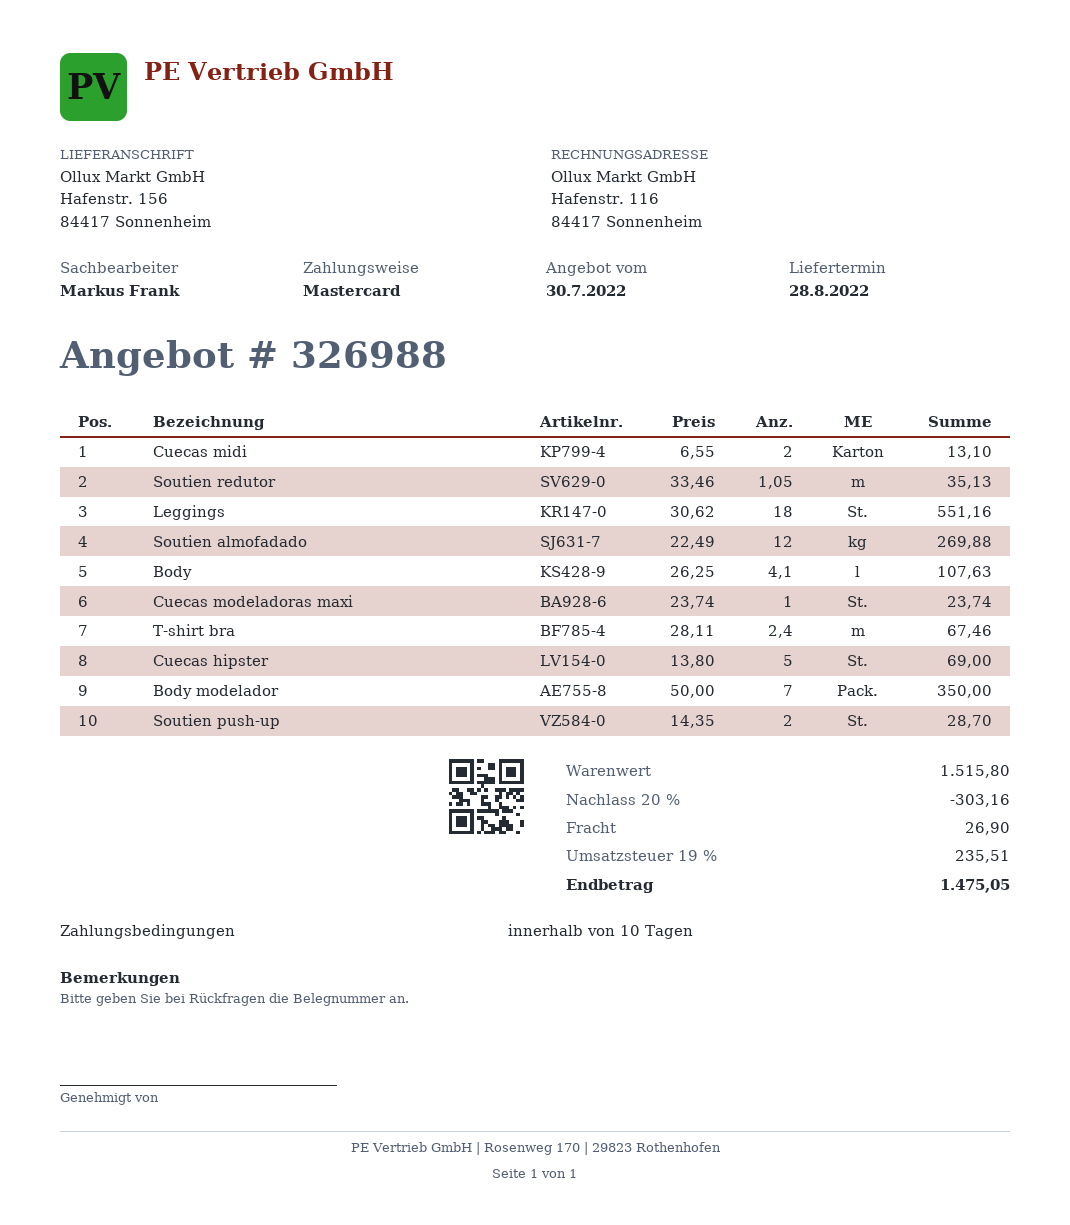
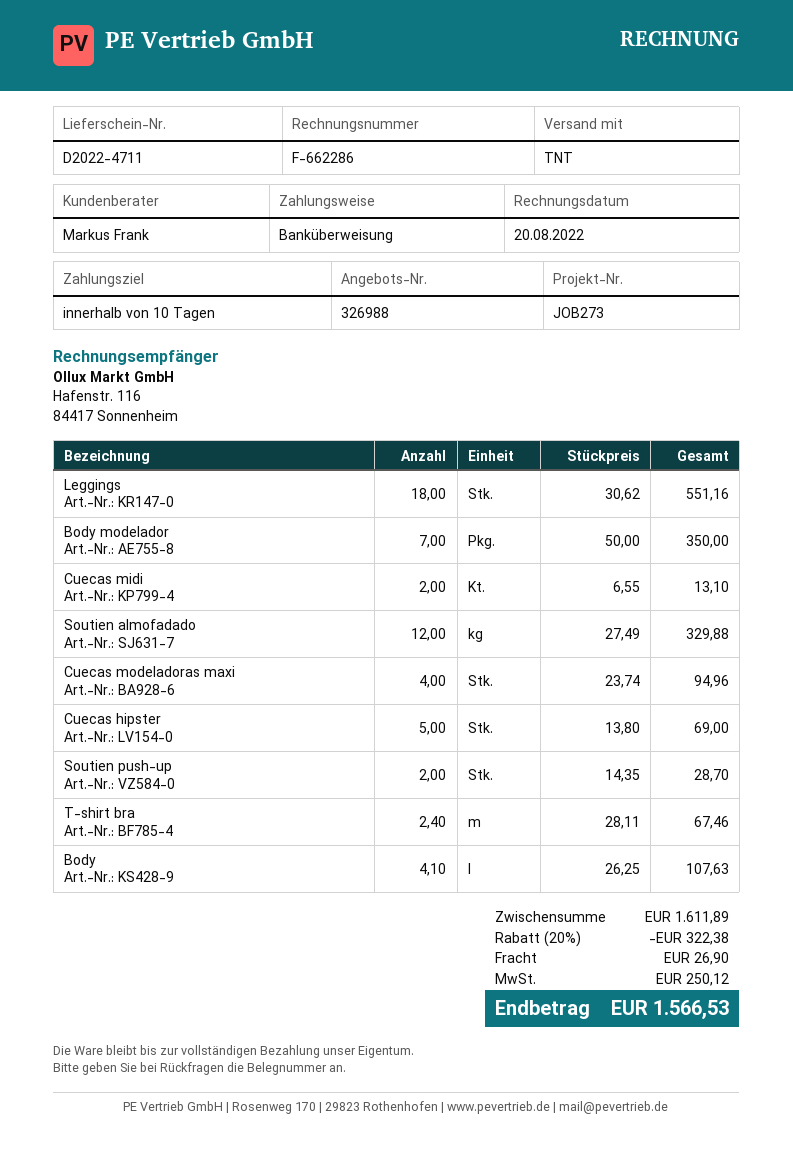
payment method: Mastercard -> bank transfer
Soutien redutor: 1.05 x 33.46 = 35.13 -> none
Soutien almofadado: 12 x 22.49 = 269.88 -> 12 x 27.49 = 329.88
Cuecas modeladoras maxi: 1 x 23.74 = 23.74 -> 4 x 23.74 = 94.96
subtotal: 1515.80 -> 1611.89
discount: 20% = 303.16 -> 20% = 322.38
tax: 235.51 -> 250.12
total: 1475.05 -> 1566.53

